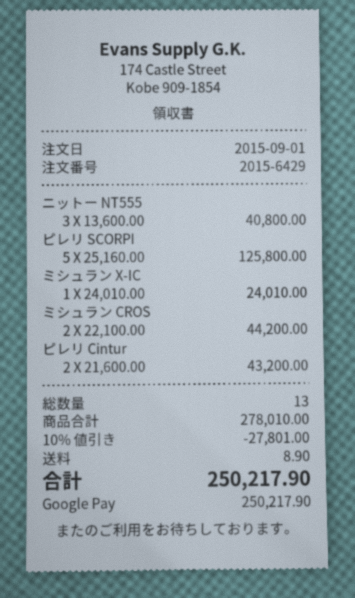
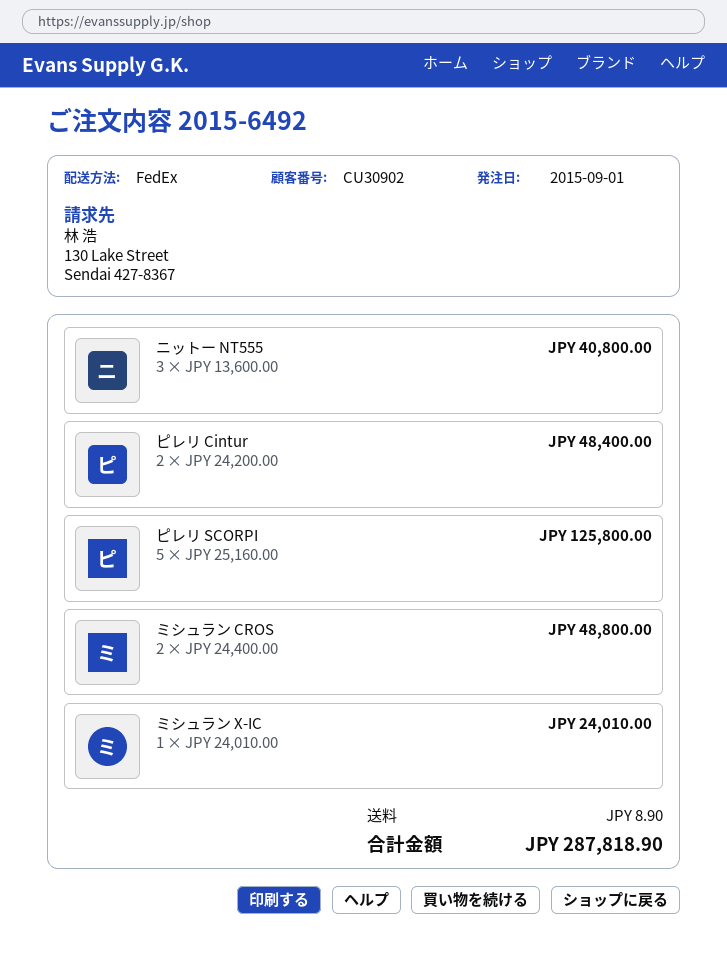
order number: 2015-6429 -> 2015-6492
ミシュラン CROS: 2 x 22100.00 = 44200.00 -> 2 x 24400.00 = 48800.00
ピレリ Cintur: 2 x 21600.00 = 43200.00 -> 2 x 24200.00 = 48400.00
discount: 10% = 27801.00 -> none
total: 250217.90 -> 287818.90

